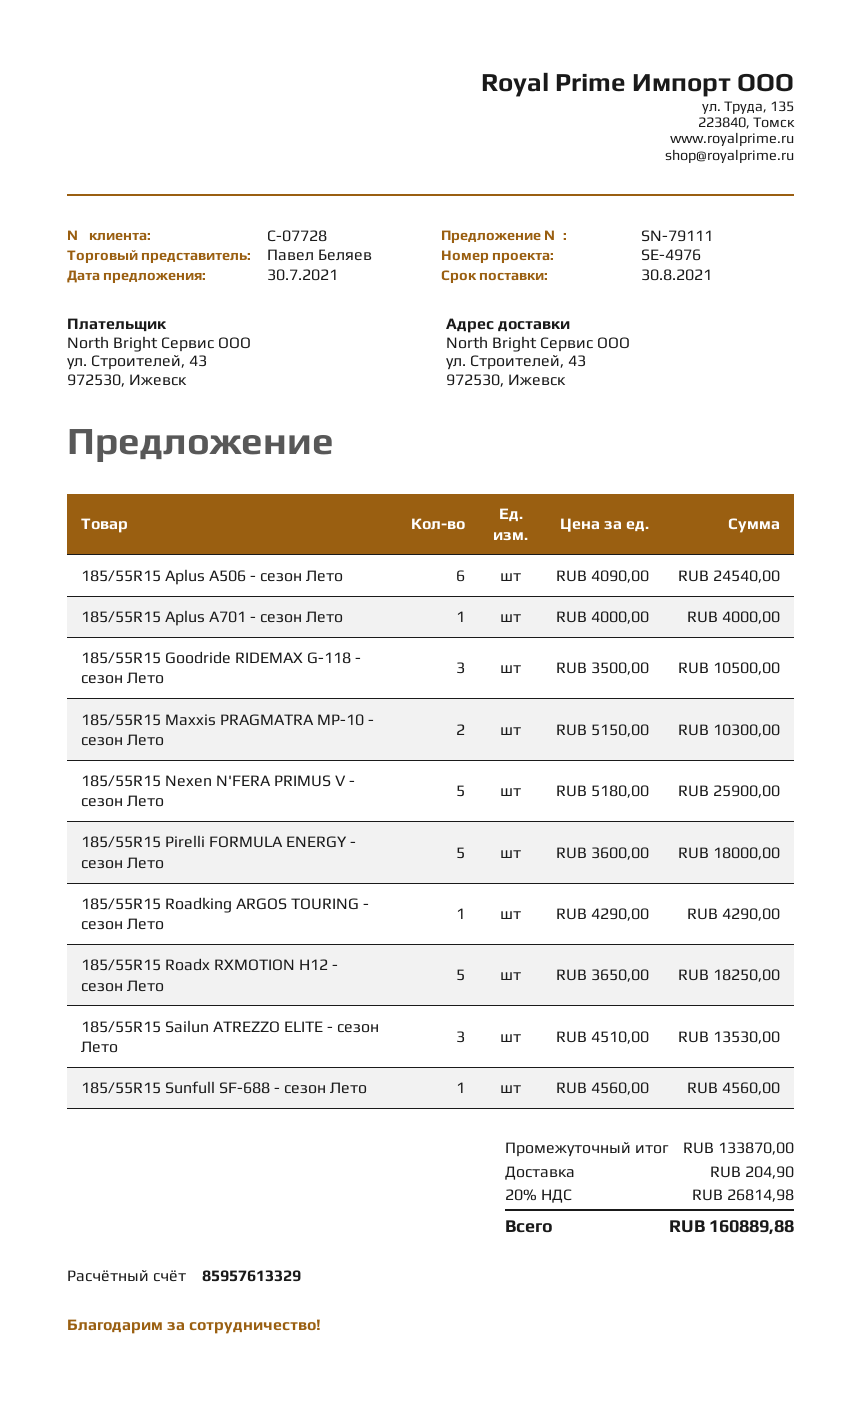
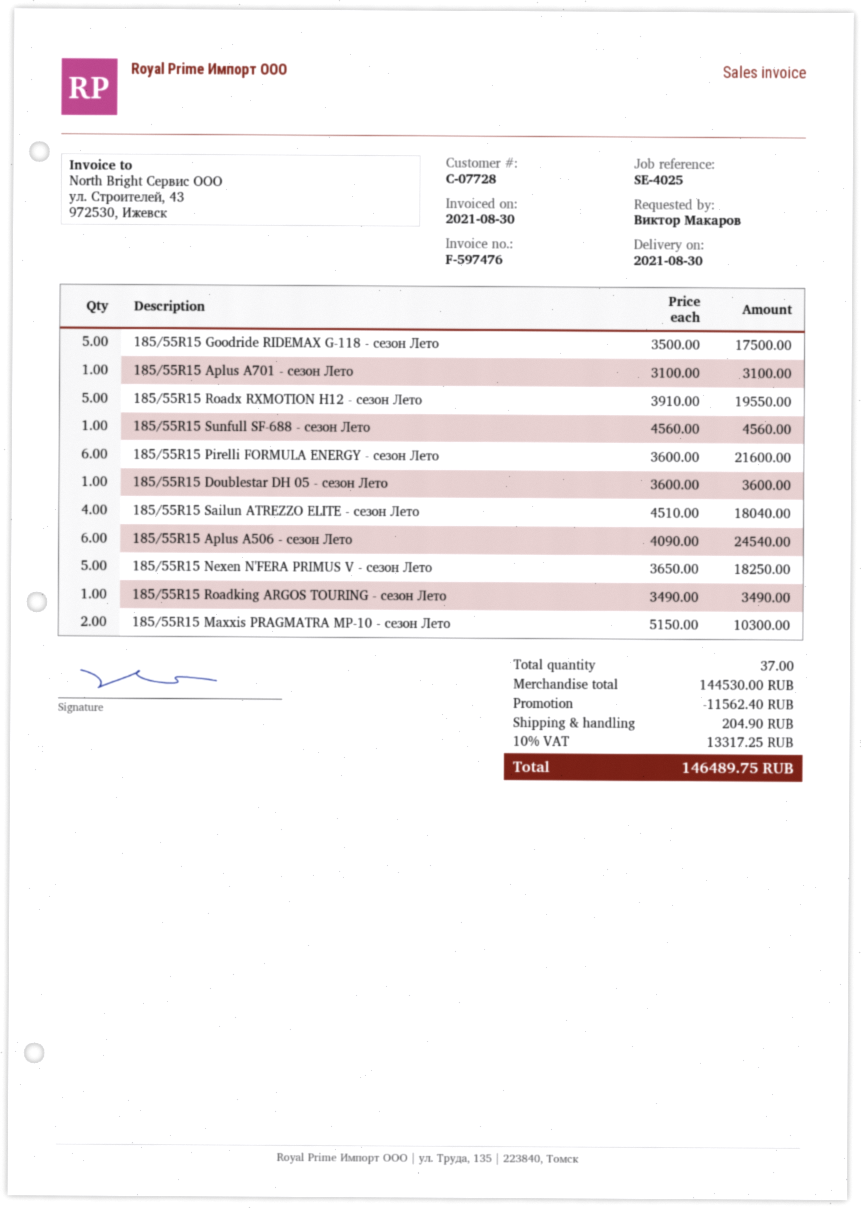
reference: SE-4976 -> SE-4025
185/55R15 Aplus A701 - сезон Лето: 1 x 4000.00 = 4000.00 -> 1 x 3100.00 = 3100.00
185/55R15 Goodride RIDEMAX G-118 - сезон Лето: 3 x 3500.00 = 10500.00 -> 5 x 3500.00 = 17500.00
185/55R15 Nexen N'FERA PRIMUS V - сезон Лето: 5 x 5180.00 = 25900.00 -> 5 x 3650.00 = 18250.00
185/55R15 Pirelli FORMULA ENERGY - сезон Лето: 5 x 3600.00 = 18000.00 -> 6 x 3600.00 = 21600.00
185/55R15 Roadking ARGOS TOURING - сезон Лето: 1 x 4290.00 = 4290.00 -> 1 x 3490.00 = 3490.00
185/55R15 Roadx RXMOTION H12 - сезон Лето: 5 x 3650.00 = 18250.00 -> 5 x 3910.00 = 19550.00
185/55R15 Sailun ATREZZO ELITE - сезон Лето: 3 x 4510.00 = 13530.00 -> 4 x 4510.00 = 18040.00
185/55R15 Doublestar DH 05 - сезон Лето: none -> 1 x 3600.00 = 3600.00
subtotal: 133870.00 -> 144530.00
discount: none -> 11562.40
tax: 20% = 26814.98 -> 10% = 13317.25
total: 160889.88 -> 146489.75

